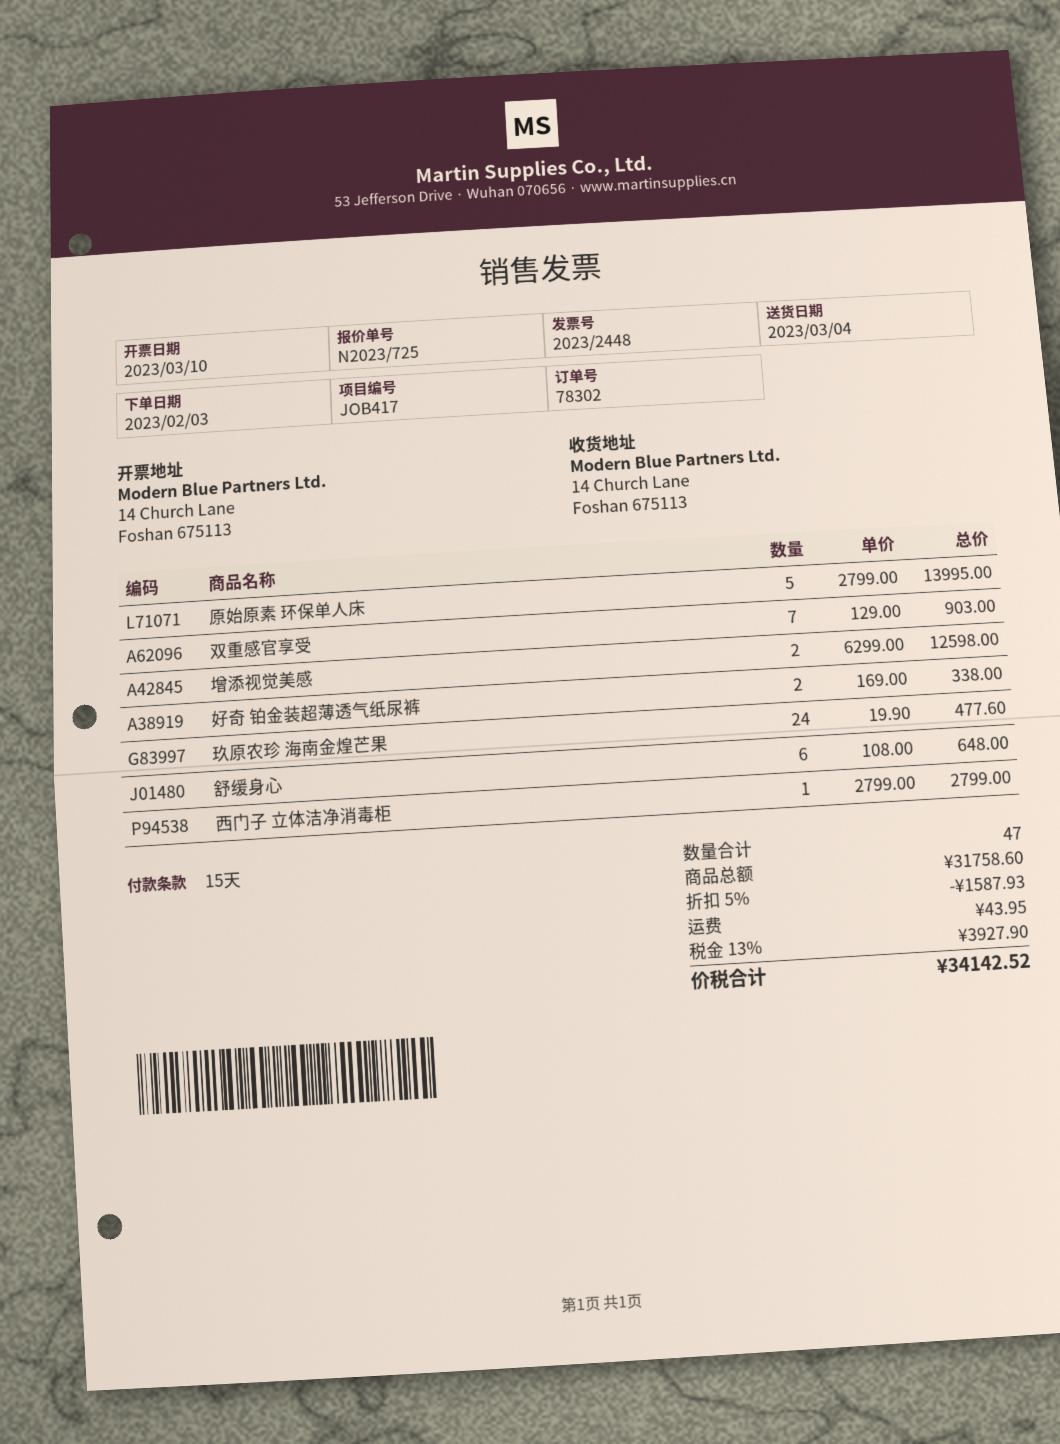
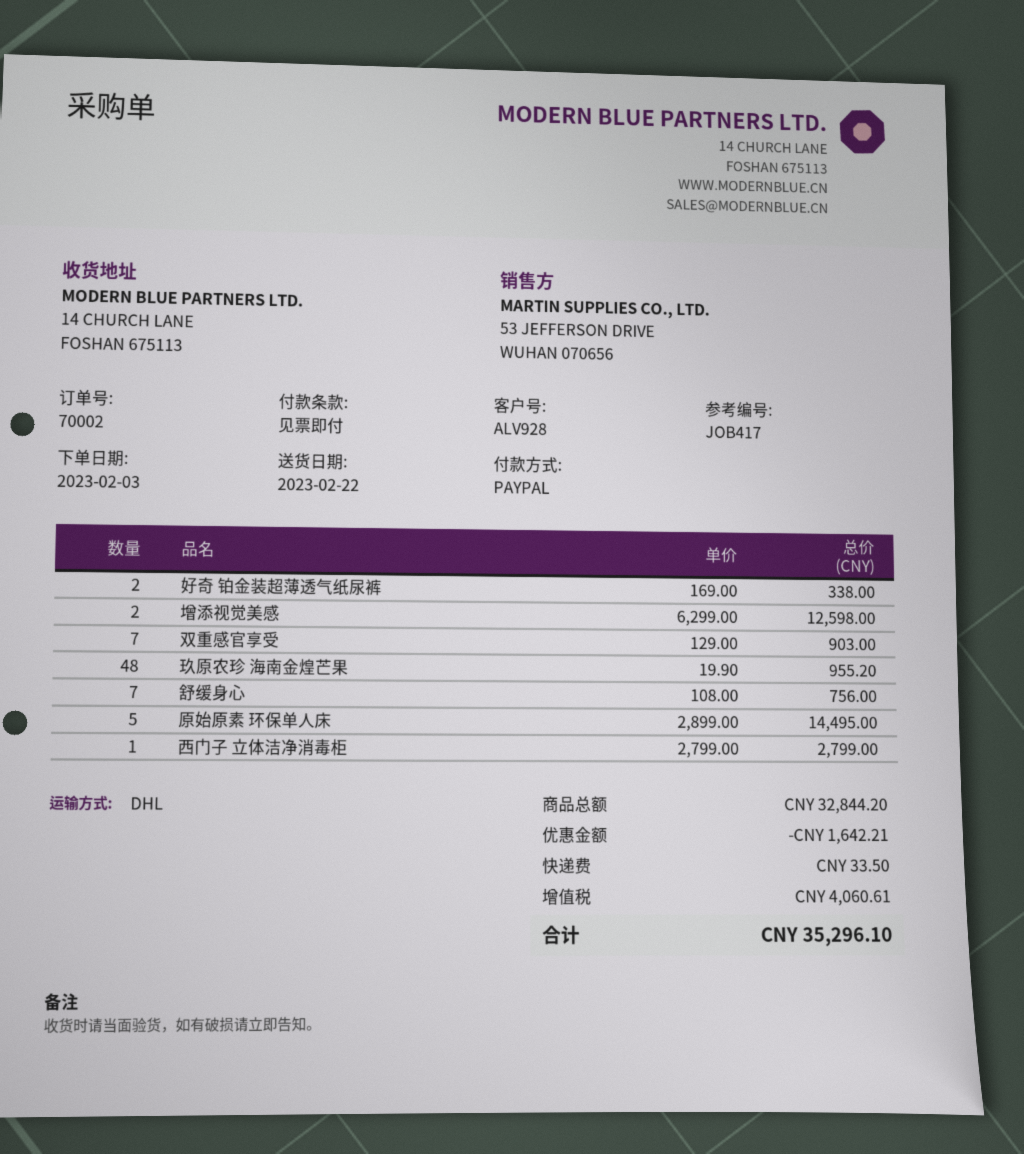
order number: 78302 -> 70002
delivery date: 2023-03-04 -> 2023-02-22
payment terms: 15 days -> on receipt
原始原素 环保单人床: 5 x 2799.00 = 13995.00 -> 5 x 2899.00 = 14495.00
玖原农珍 海南金煌芒果: 24 x 19.90 = 477.60 -> 48 x 19.90 = 955.20
舒缓身心: 6 x 108.00 = 648.00 -> 7 x 108.00 = 756.00
subtotal: 31758.60 -> 32844.20
discount: 1587.93 -> 1642.21
shipping: 43.95 -> 33.50
tax: 3927.90 -> 4060.61
total: 34142.52 -> 35296.10

